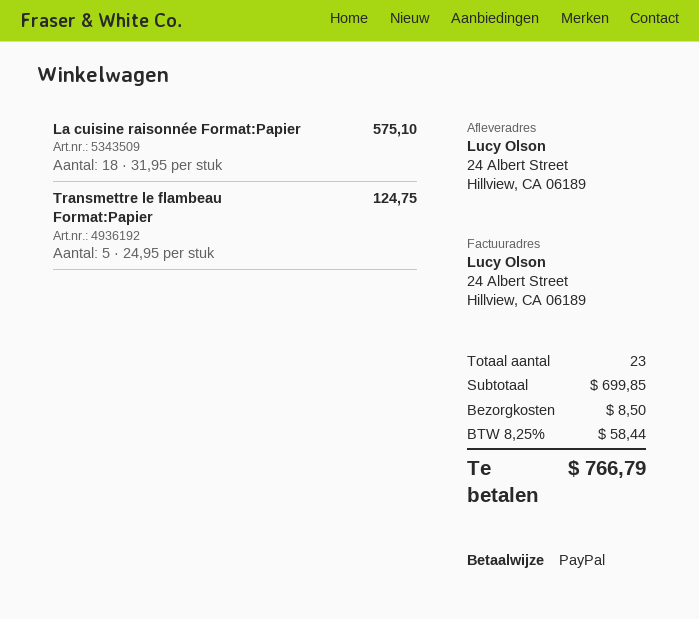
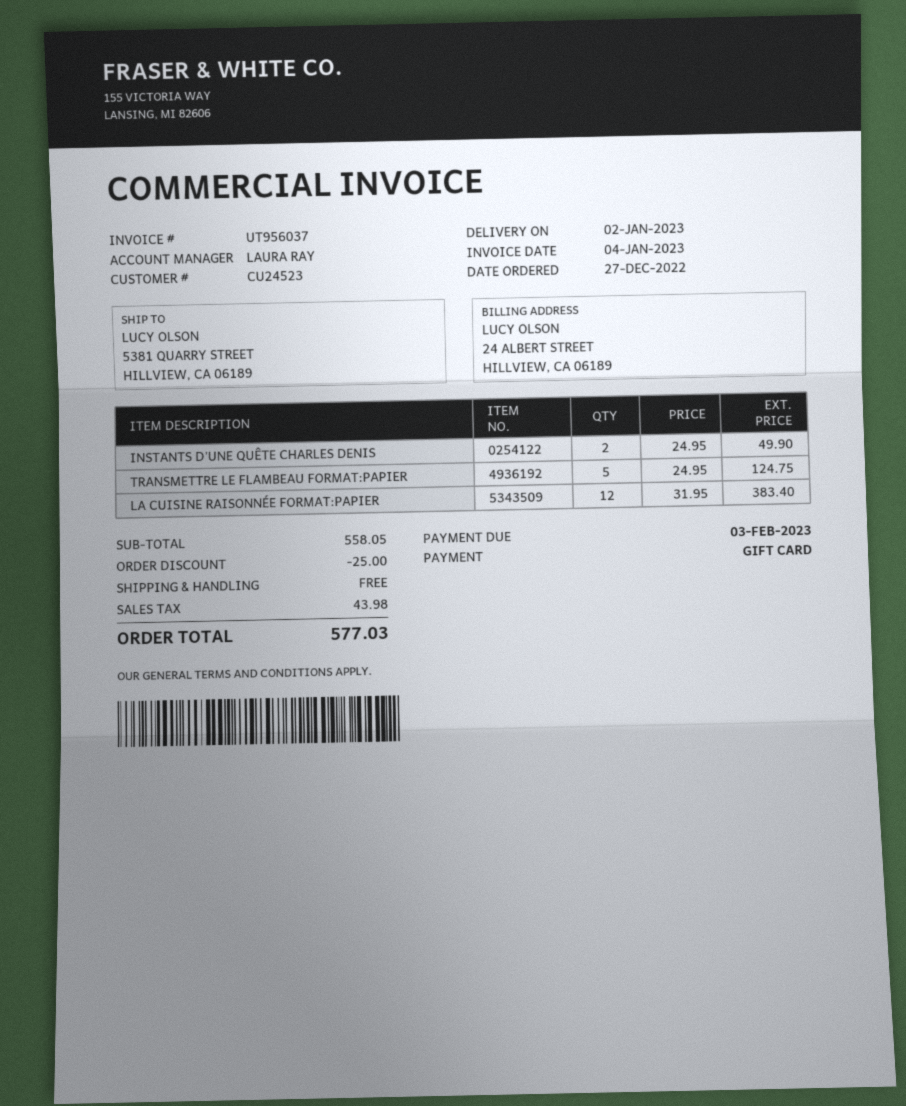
payment method: PayPal -> gift card
ship to: 24 Albert Street, Hillview, CA 06189 -> 5381 QUARRY STREET, HILLVIEW, CA 06189
La cuisine raisonnée Format:Papier: 18 x 31.95 = 575.10 -> 12 x 31.95 = 383.40
INSTANTS D'UNE QUÊTE CHARLES DENIS: none -> 2 x 24.95 = 49.90
subtotal: 699.85 -> 558.05
discount: none -> 25.00
shipping: 8.50 -> 0.00
tax: 58.44 -> 43.98
total: 766.79 -> 577.03

